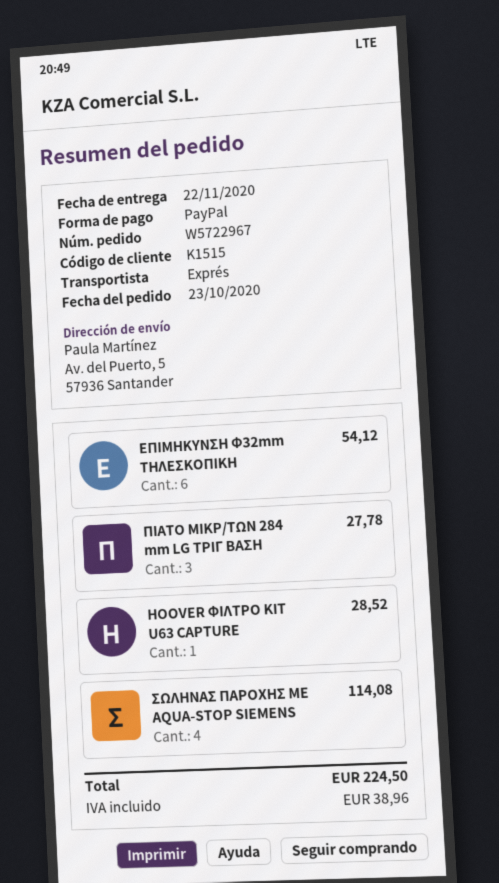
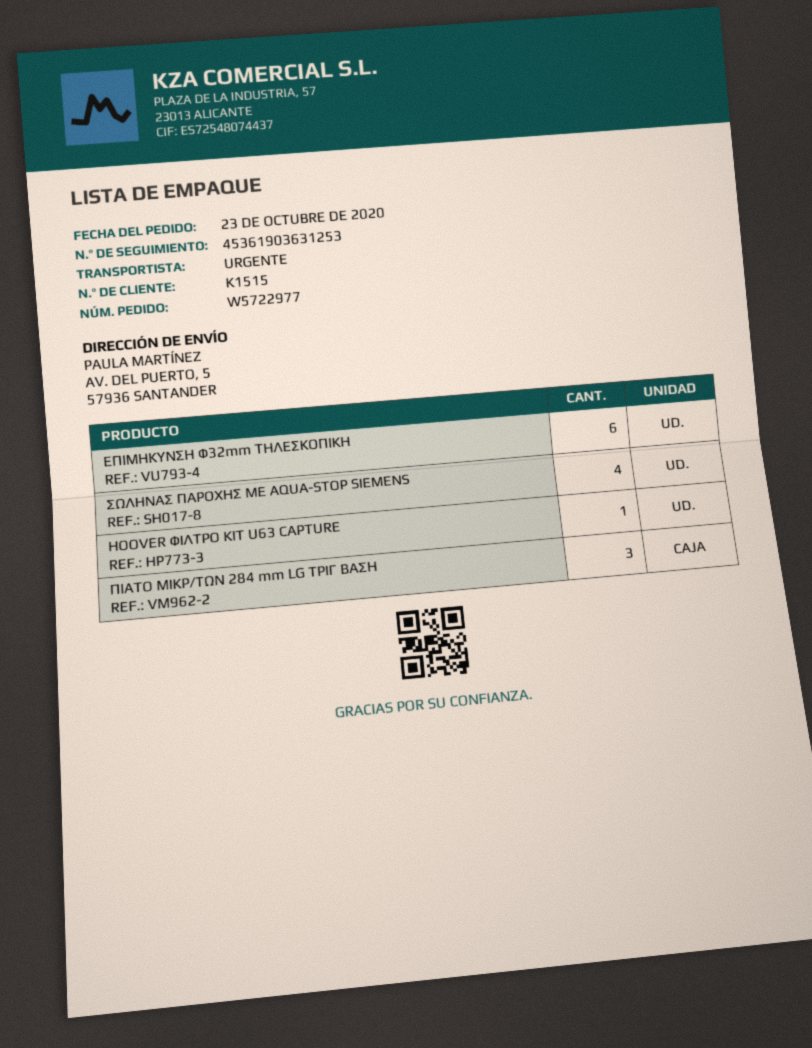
order number: W5722967 -> W5722977

